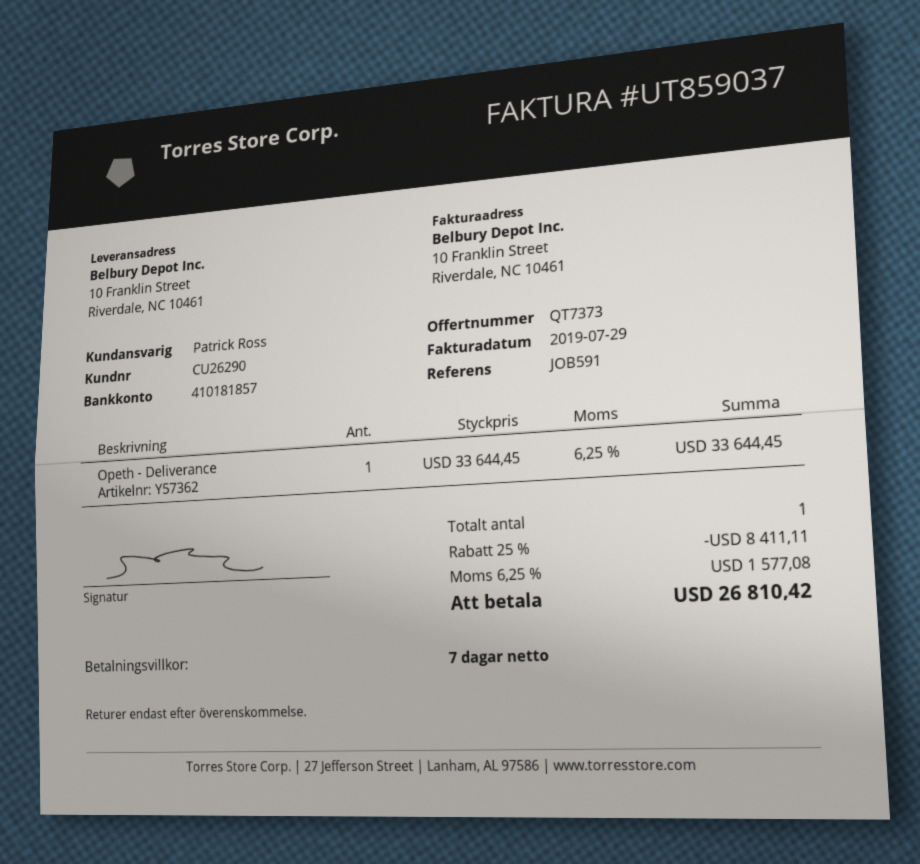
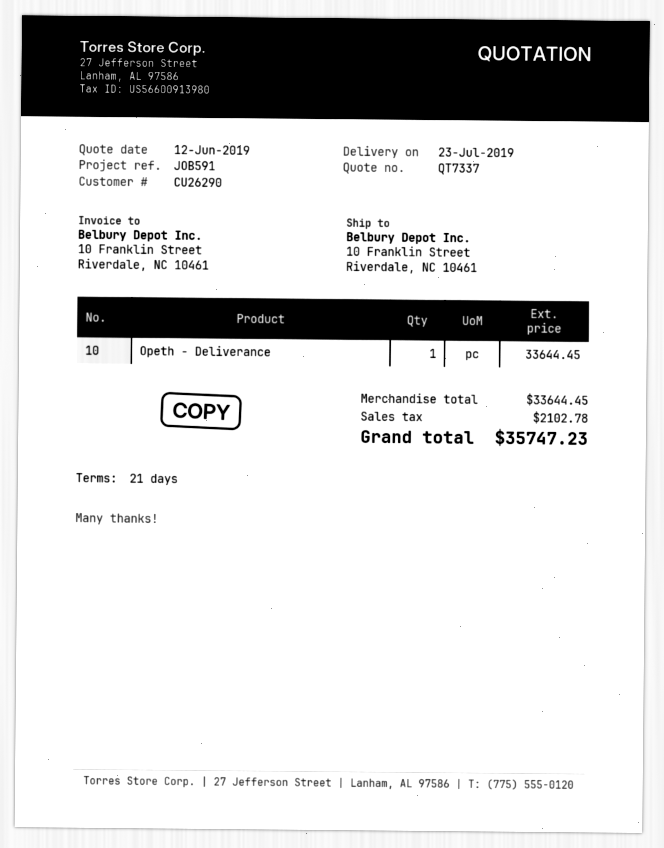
quote number: QT7373 -> QT7337
payment terms: 7 days -> 21 days
discount: 25% = 8411.11 -> none
tax: 1577.08 -> 2102.78
total: 26810.42 -> 35747.23

